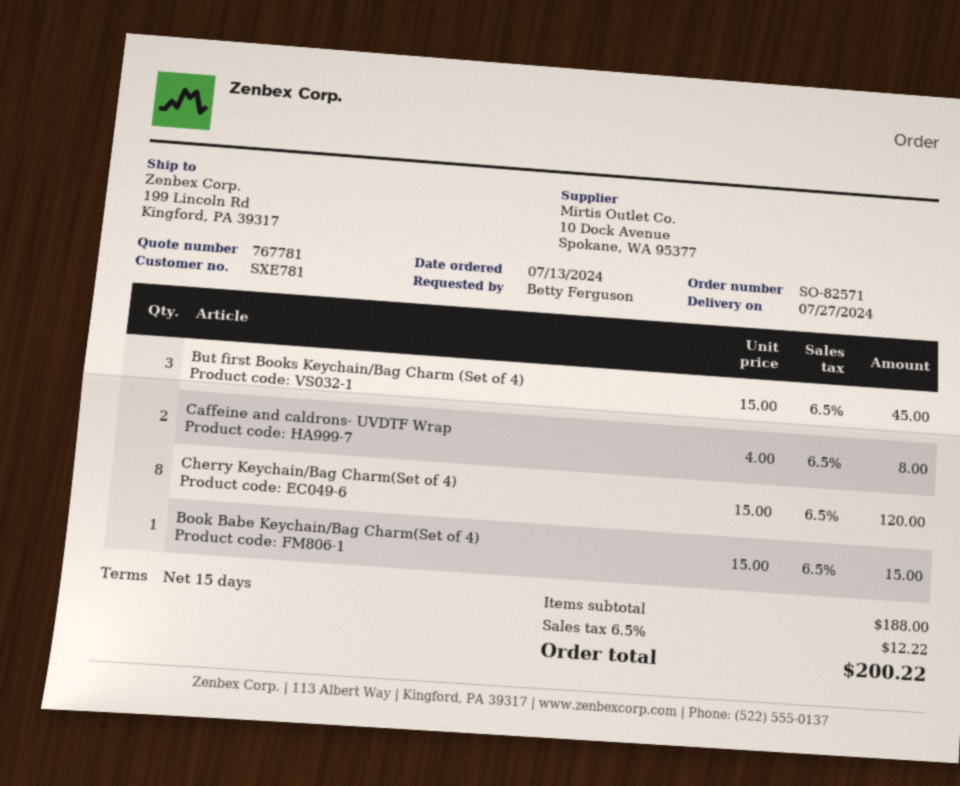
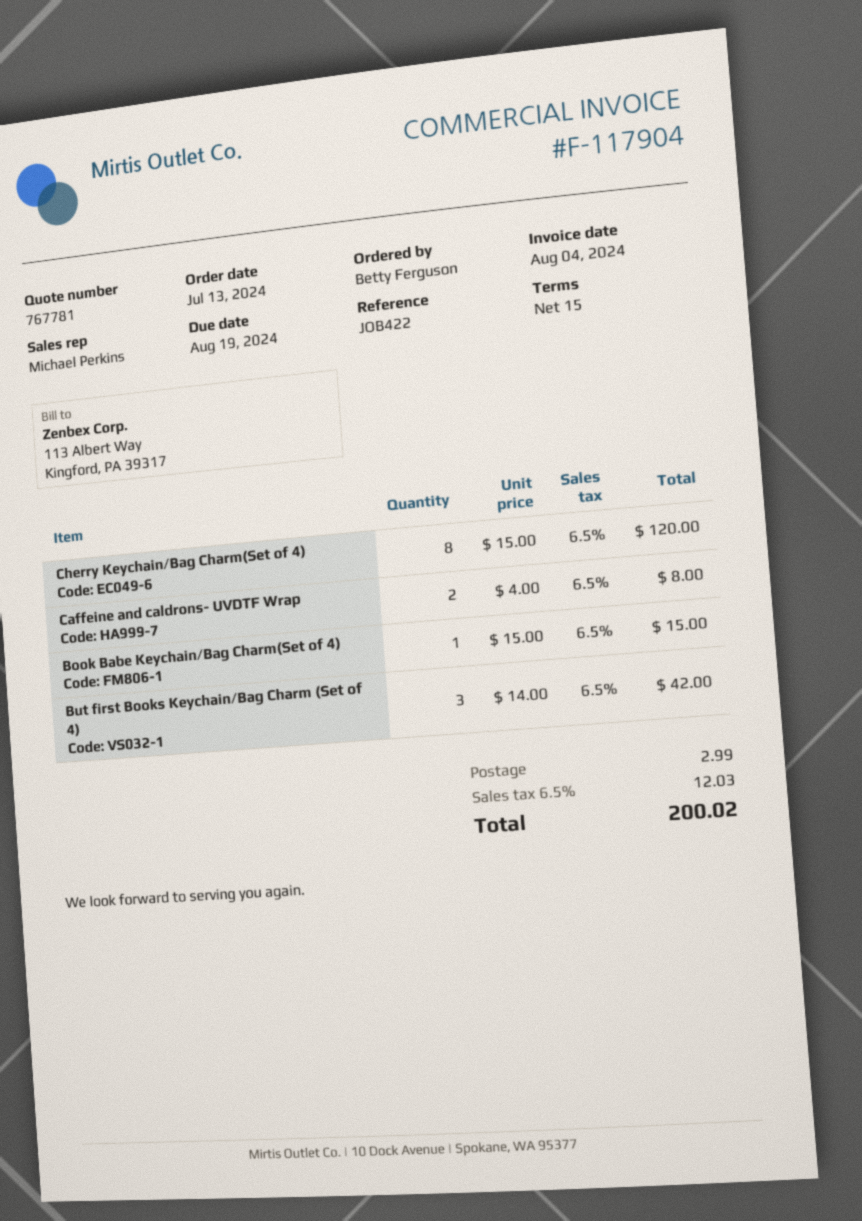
But first Books Keychain/Bag Charm (Set of 4): 3 x 15.00 = 45.00 -> 3 x 14.00 = 42.00
shipping: none -> 2.99
tax: 6.5% = 12.22 -> 6.5% = 12.03
total: 200.22 -> 200.02

